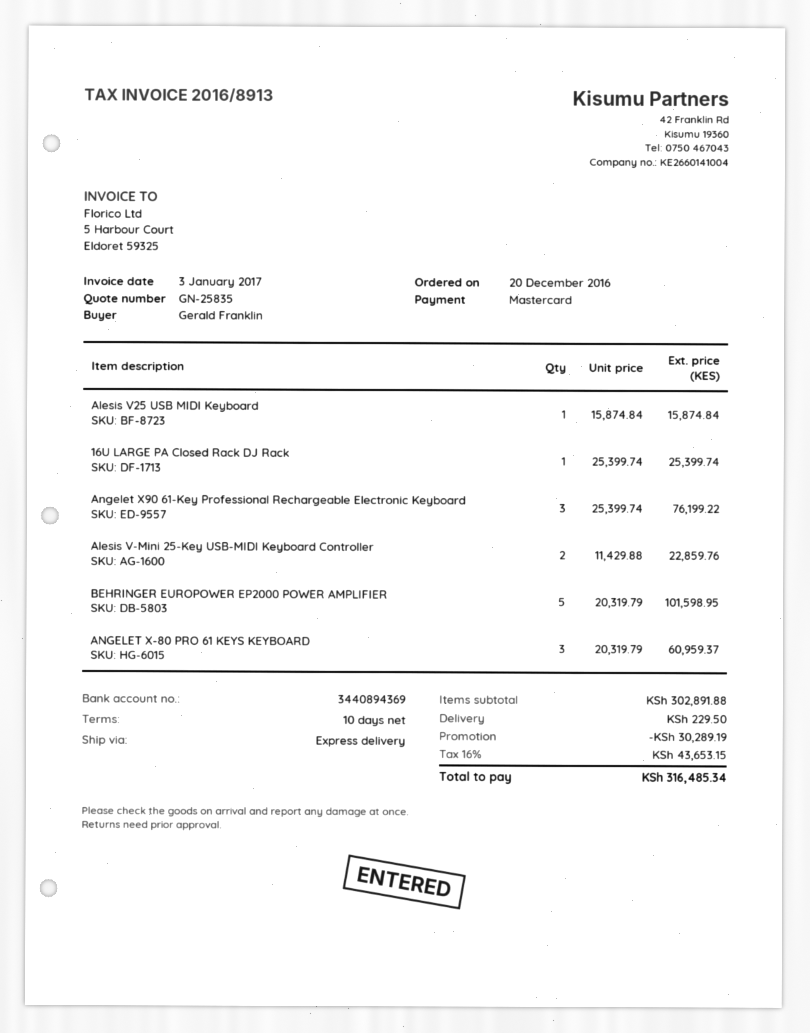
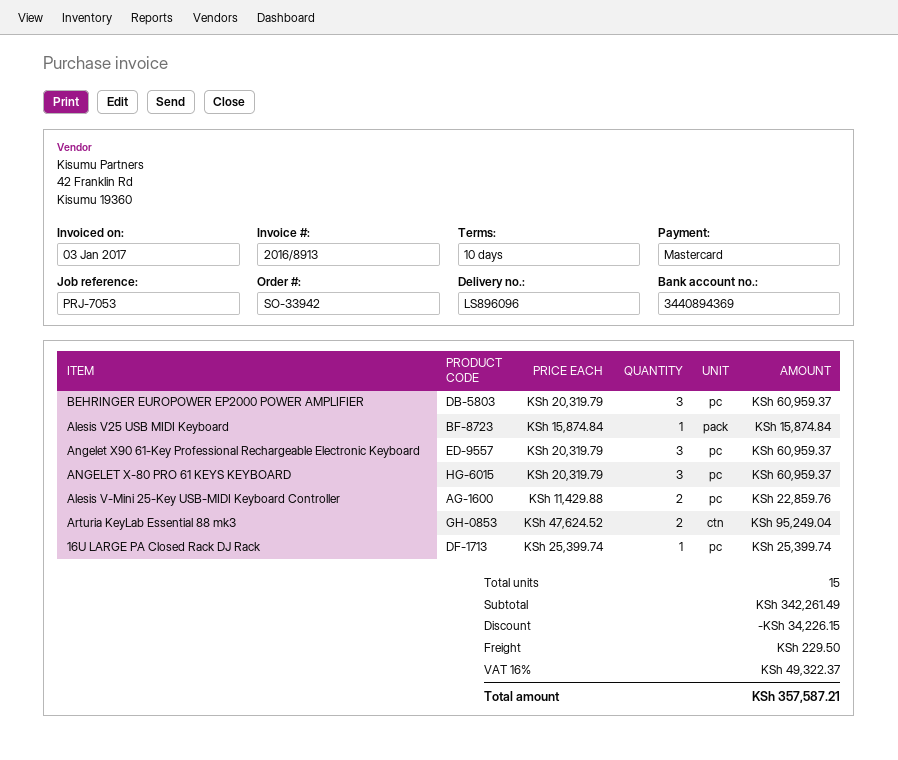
Angelet X90 61-Key Professional Rechargeable Electronic Keyboard: 3 x 25399.74 = 76199.22 -> 3 x 20319.79 = 60959.37
BEHRINGER EUROPOWER EP2000 POWER AMPLIFIER: 5 x 20319.79 = 101598.95 -> 3 x 20319.79 = 60959.37
Arturia KeyLab Essential 88 mk3: none -> 2 x 47624.52 = 95249.04
subtotal: 302891.88 -> 342261.49
discount: 30289.19 -> 34226.15
tax: 16% = 43653.15 -> 16% = 49322.37
total: 316485.34 -> 357587.21

